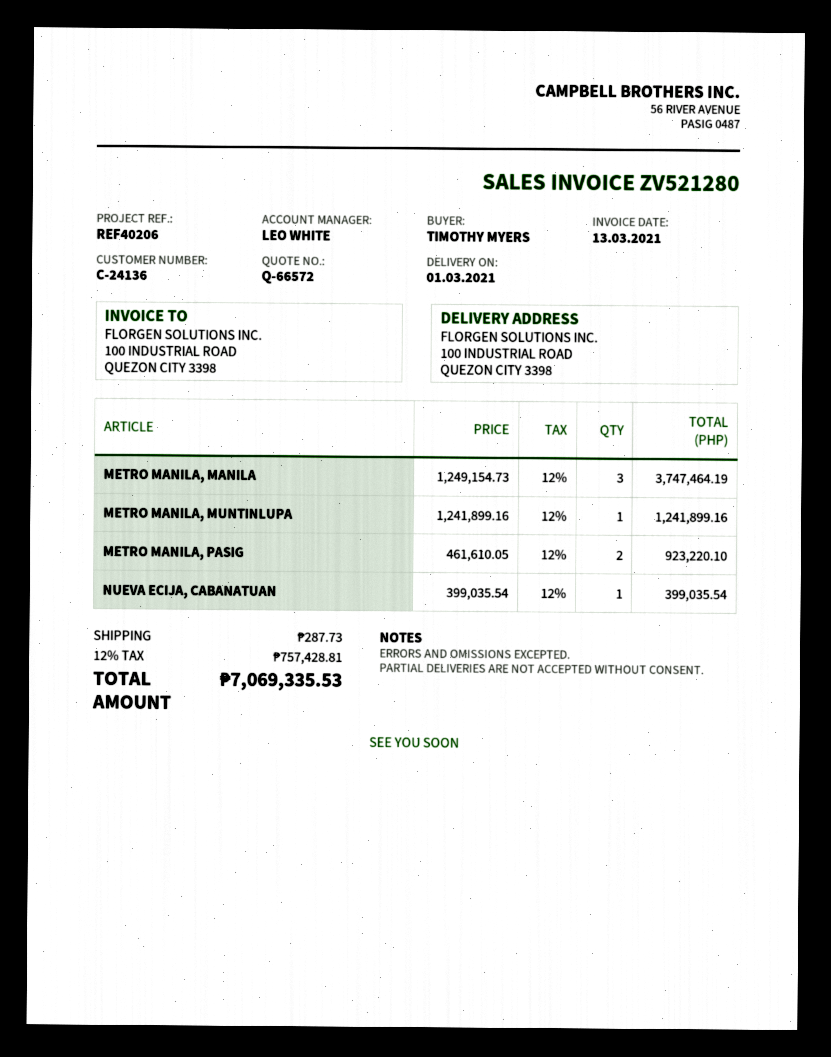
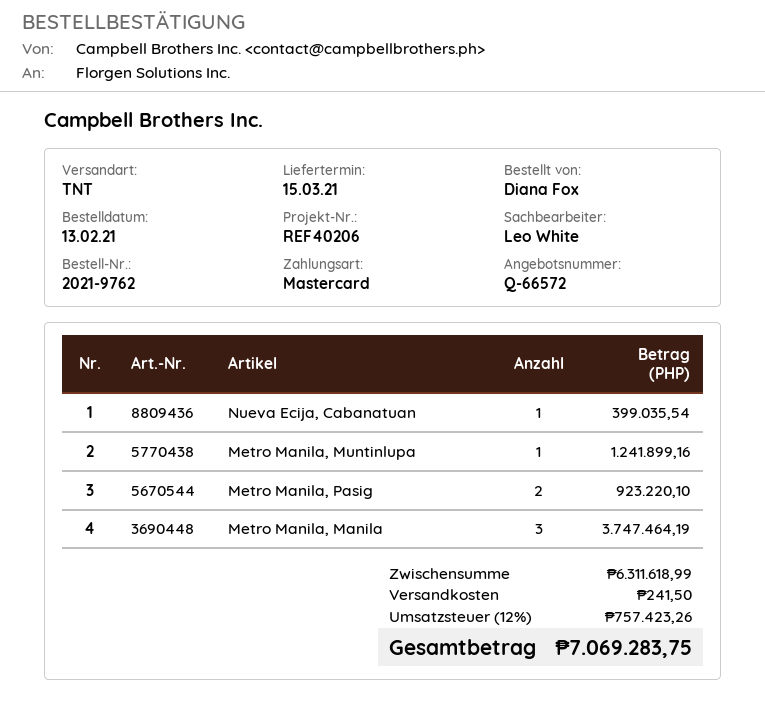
delivery date: 2021-03-01 -> 2021-03-15
ordered by: TIMOTHY MYERS -> Diana Fox
shipping: 287.73 -> 241.50
tax: 12% = 757428.81 -> 12% = 757423.26
total: 7069335.53 -> 7069283.75

